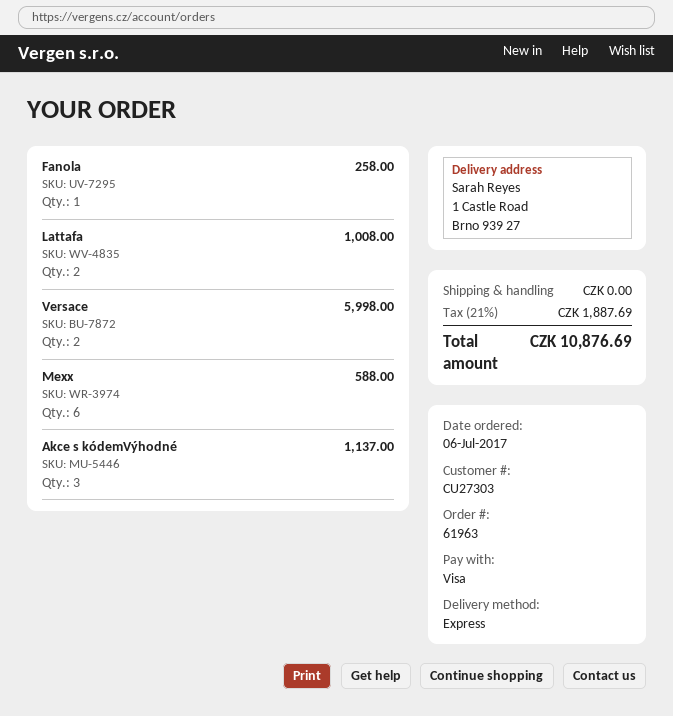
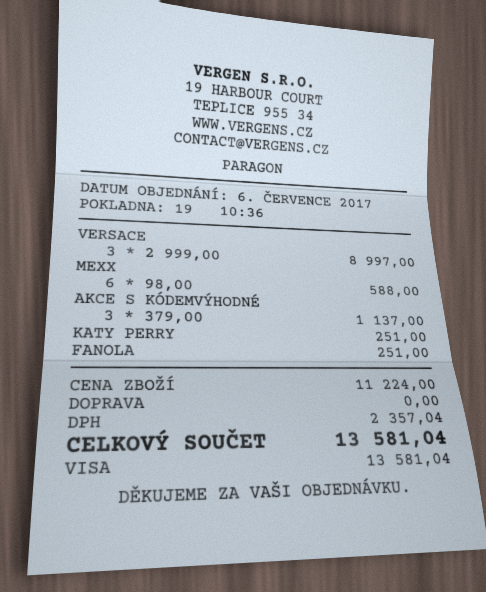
Fanola: 1 for 258.00 -> 1 for 251.00
Lattafa: 2 for 1008.00 -> none
Versace: 2 for 5998.00 -> 3 for 8997.00
KATY PERRY: none -> 1 for 251.00
tax: 1887.69 -> 2357.04
total: 10876.69 -> 13581.04

